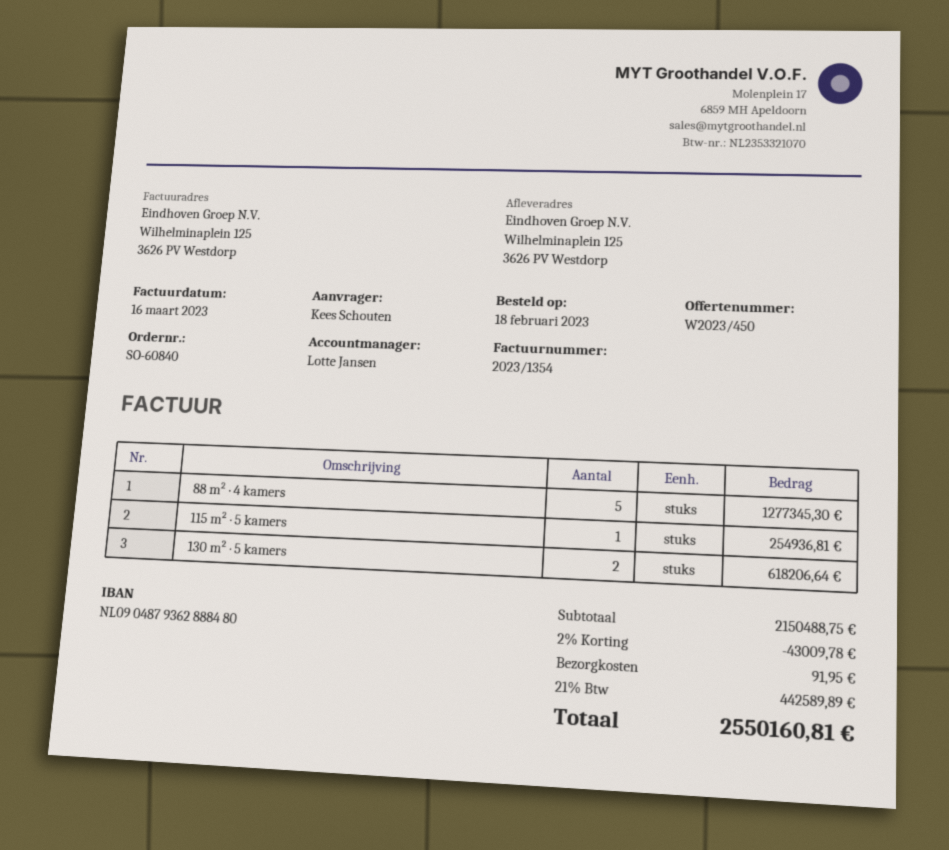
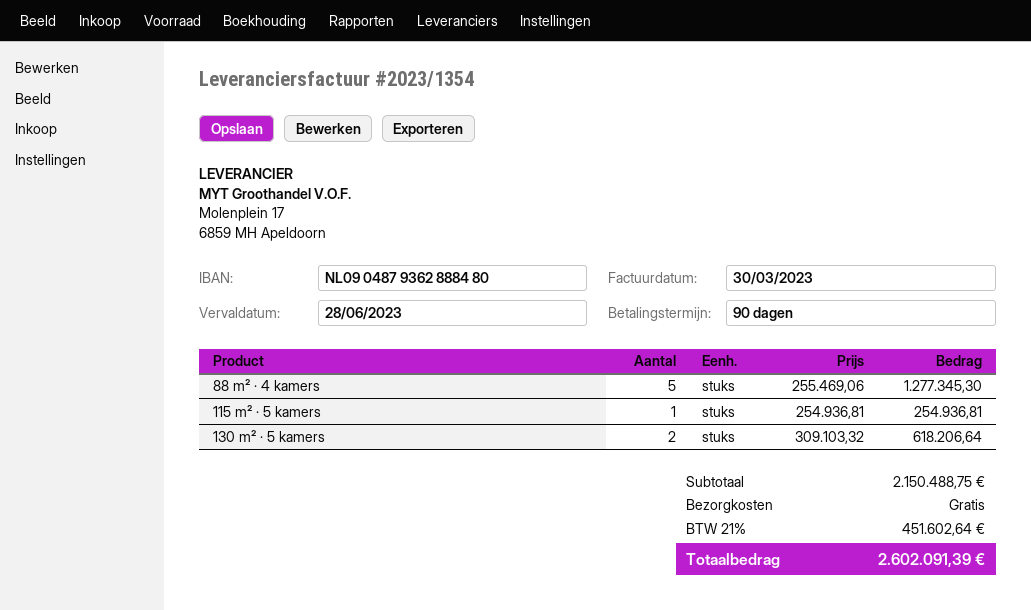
invoice date: 2023-03-16 -> 2023-03-30
discount: 2% = 43009.78 -> none
shipping: 91.95 -> 0.00
tax: 21% = 442589.89 -> 21% = 451602.64
total: 2550160.81 -> 2602091.39

